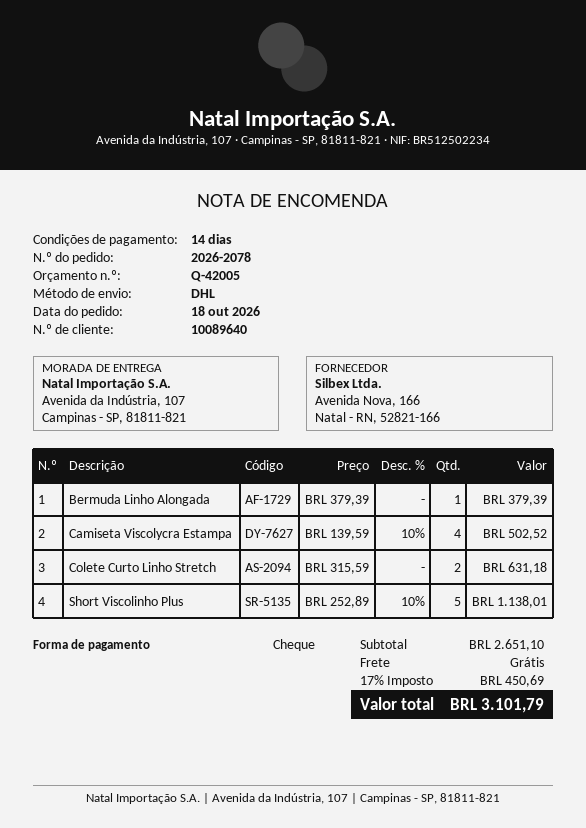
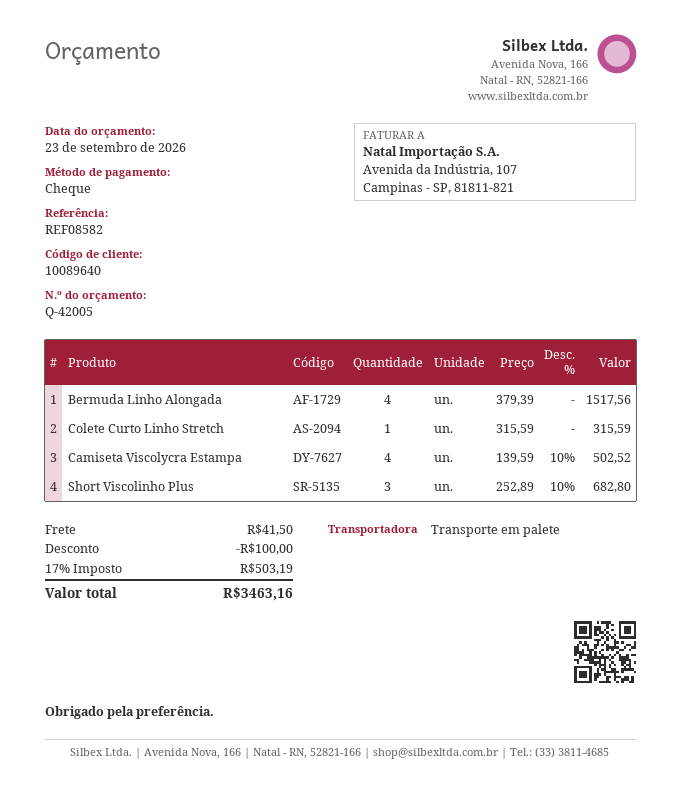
shipping method: DHL -> pallet freight
Bermuda Linho Alongada: 1 x 379.39 = 379.39 -> 4 x 379.39 = 1517.56
Colete Curto Linho Stretch: 2 x 315.59 = 631.18 -> 1 x 315.59 = 315.59
Short Viscolinho Plus: 5 x 252.89 - 10% = 1138.01 -> 3 x 252.89 - 10% = 682.80
discount: none -> 100.00
shipping: 0.00 -> 41.50
tax: 17% = 450.69 -> 17% = 503.19
total: 3101.79 -> 3463.16

